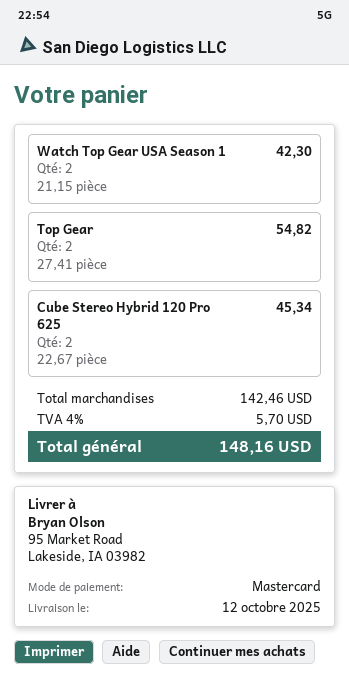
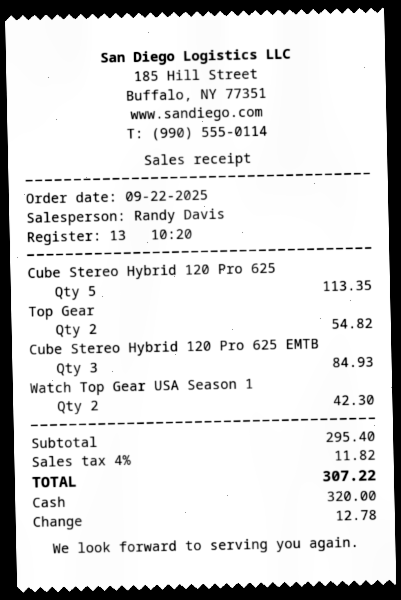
payment method: Mastercard -> cash
Cube Stereo Hybrid 120 Pro 625: 2 for 45.34 -> 5 for 113.35
Cube Stereo Hybrid 120 Pro 625 EMTB: none -> 3 for 84.93
subtotal: 142.46 -> 295.40
tax: 4% = 5.70 -> 4% = 11.82
total: 148.16 -> 307.22

